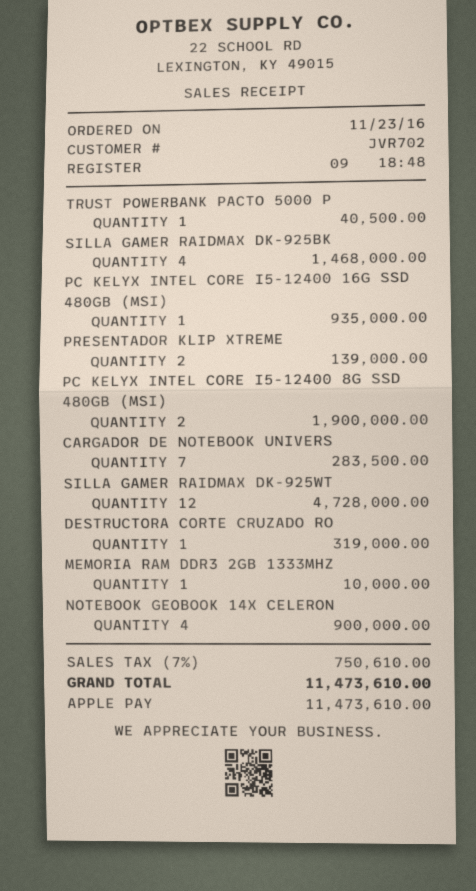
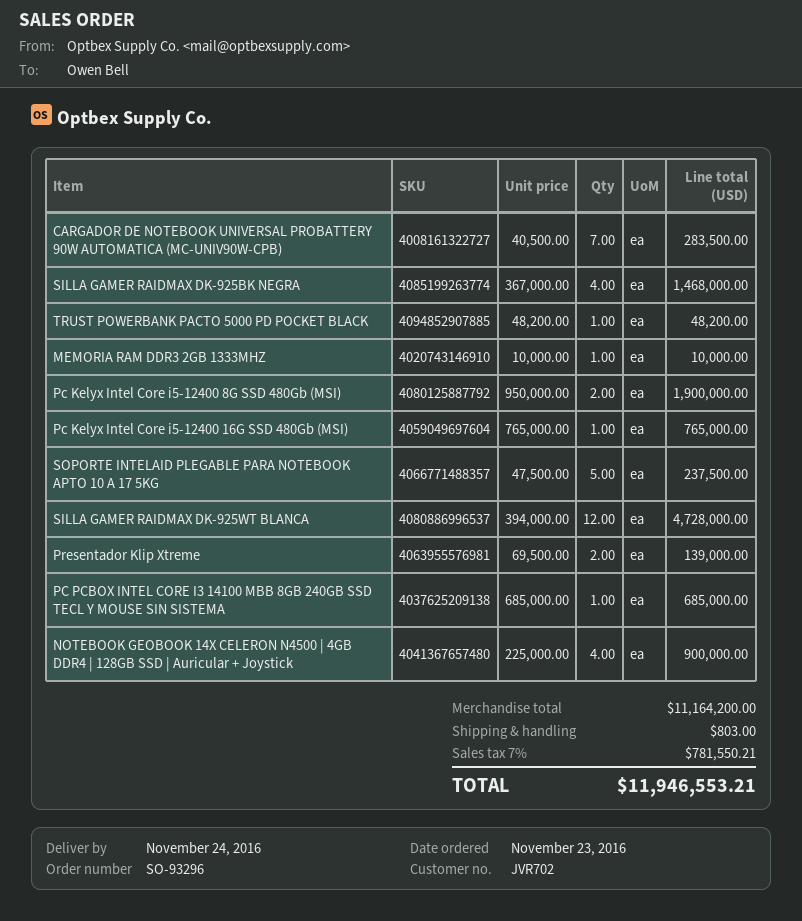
TRUST POWERBANK PACTO 5000 P: 1 for 40500.00 -> 1 for 48200.00
PC KELYX INTEL CORE I5-12400 16G SSD 480GB (MSI): 1 for 935000.00 -> 1 for 765000.00
DESTRUCTORA CORTE CRUZADO RO: 1 for 319000.00 -> none
SOPORTE INTELAID PLEGABLE PARA NOTEBOOK APTO 10 A 17 5KG: none -> 5 for 237500.00
PC PCBOX INTEL CORE I3 14100 MBB 8GB 240GB SSD TECL Y MOUSE SIN SISTEMA: none -> 1 for 685000.00
shipping: none -> 803.00
tax: 7% = 750610.00 -> 7% = 781550.21
total: 11473610.00 -> 11946553.21

